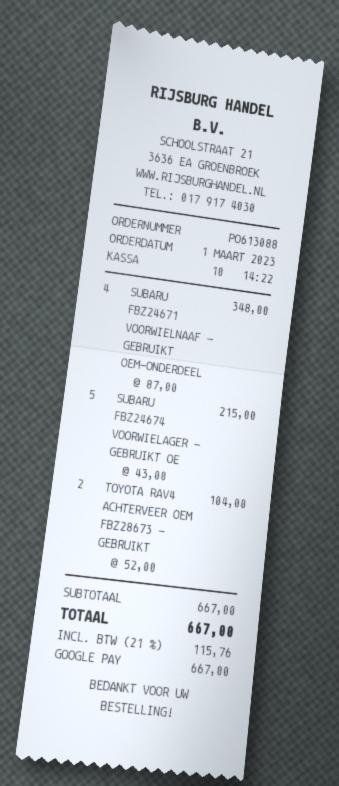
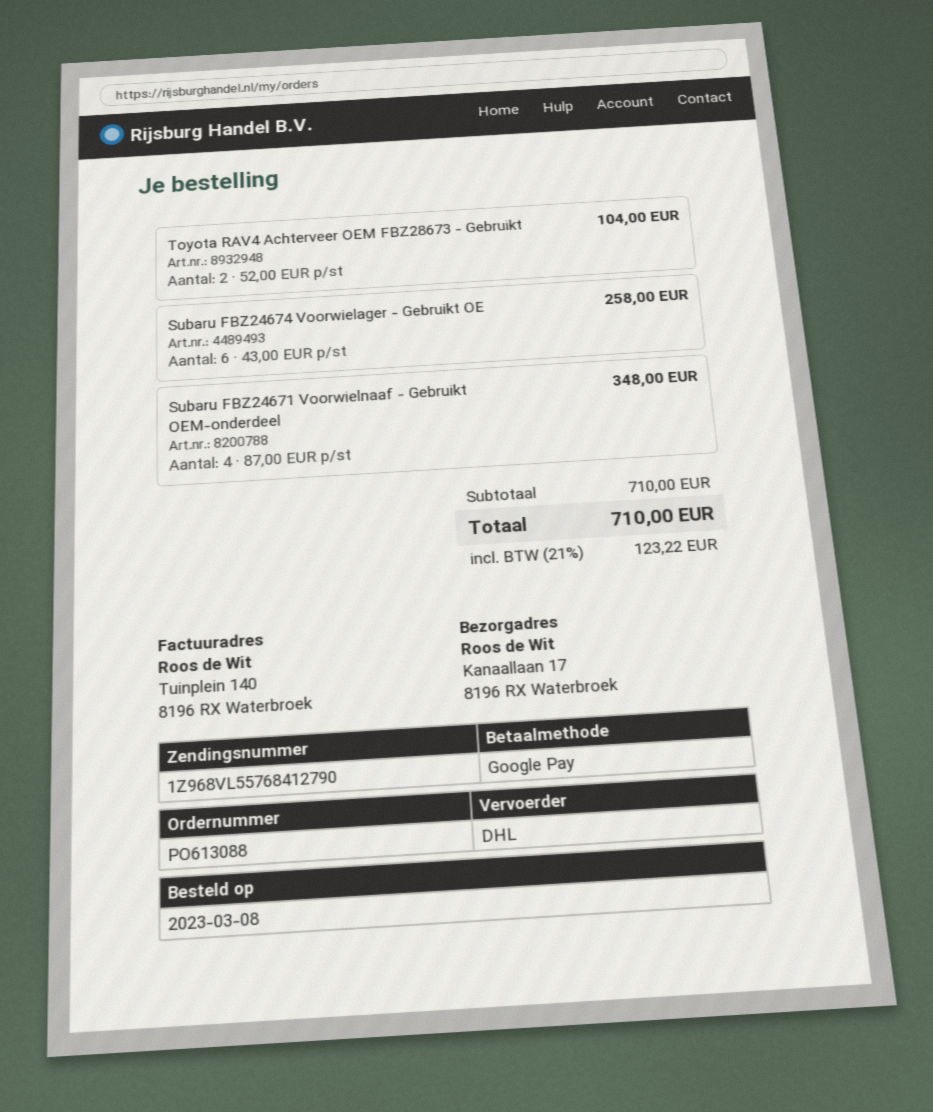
order date: 2023-03-01 -> 2023-03-08
SUBARU FBZ24674 VOORWIELAGER - GEBRUIKT OE: 5 x 43.00 = 215.00 -> 6 x 43.00 = 258.00
subtotal: 667.00 -> 710.00
tax: 21% = 115.76 -> 21% = 123.22
total: 667.00 -> 710.00

